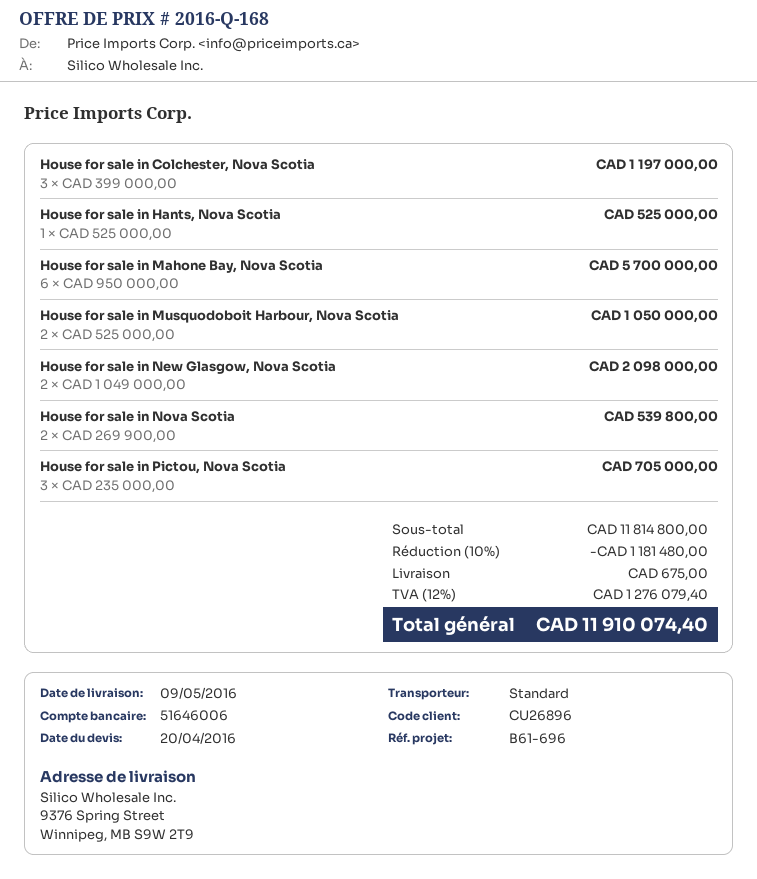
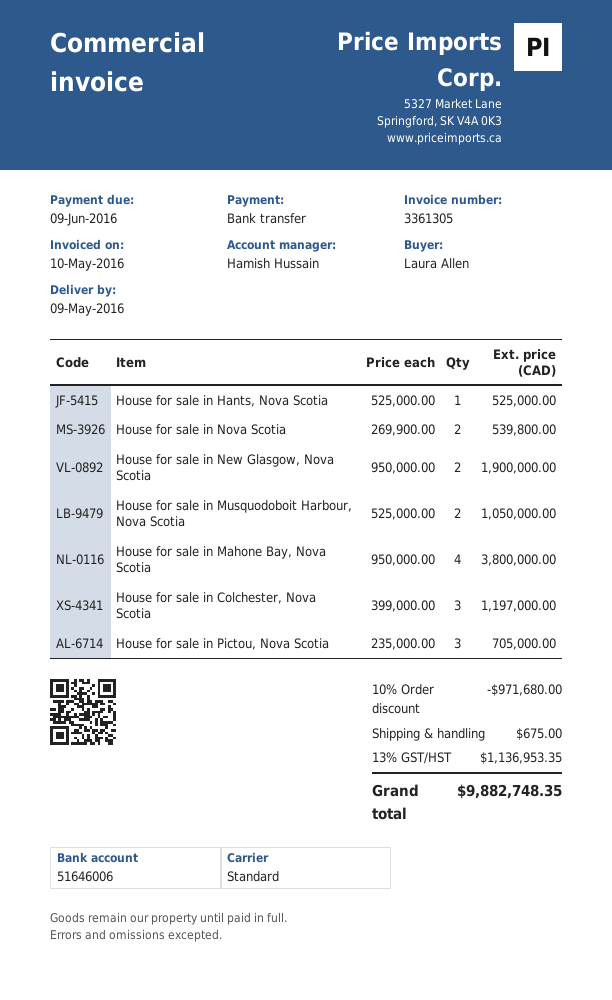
House for sale in Mahone Bay, Nova Scotia: 6 x 950000.00 = 5700000.00 -> 4 x 950000.00 = 3800000.00
House for sale in New Glasgow, Nova Scotia: 2 x 1049000.00 = 2098000.00 -> 2 x 950000.00 = 1900000.00
discount: 10% = 1181480.00 -> 10% = 971680.00
tax: 12% = 1276079.40 -> 13% = 1136953.35
total: 11910074.40 -> 9882748.35

